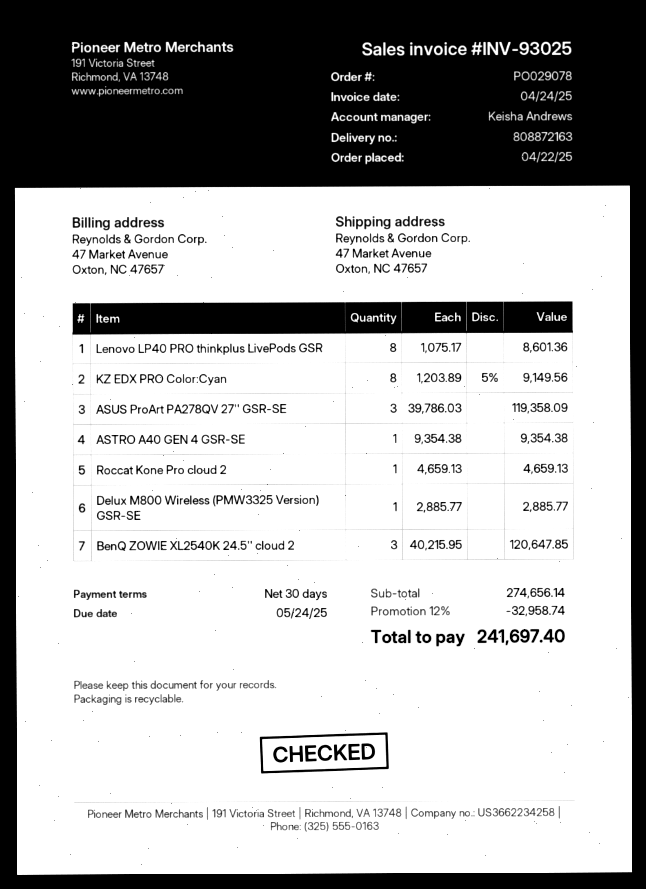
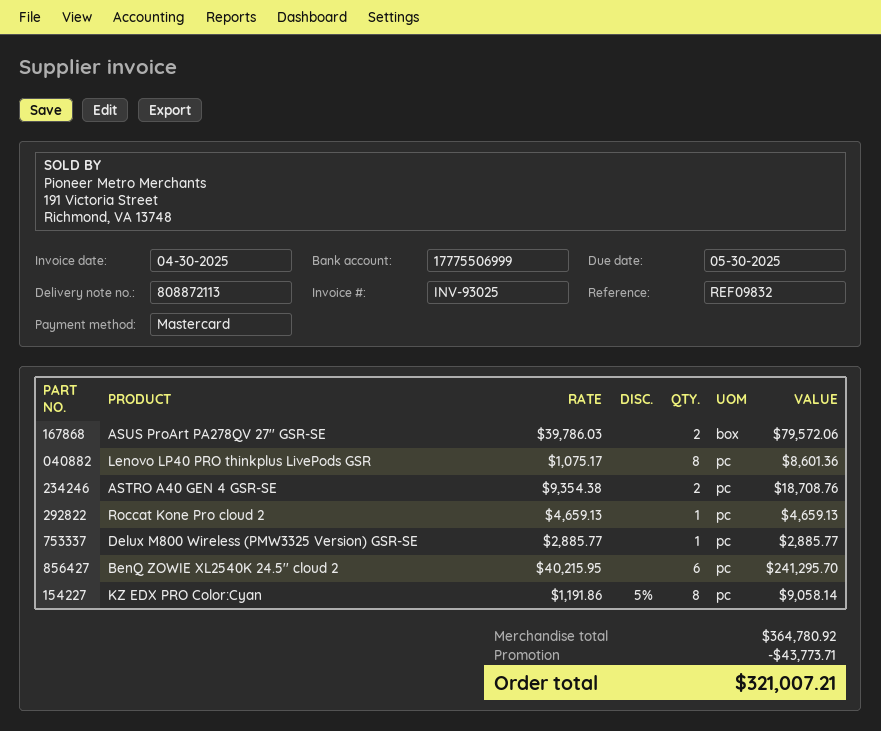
delivery note number: 808872163 -> 808872113
invoice date: 2025-04-24 -> 2025-04-30
due date: 2025-05-24 -> 2025-05-30
KZ EDX PRO Color:Cyan: 8 x 1203.89 - 5% = 9149.56 -> 8 x 1191.86 - 5% = 9058.14
ASUS ProArt PA278QV 27'' GSR-SE: 3 x 39786.03 = 119358.09 -> 2 x 39786.03 = 79572.06
ASTRO A40 GEN 4 GSR-SE: 1 x 9354.38 = 9354.38 -> 2 x 9354.38 = 18708.76
BenQ ZOWIE XL2540K 24.5'' cloud 2: 3 x 40215.95 = 120647.85 -> 6 x 40215.95 = 241295.70
subtotal: 274656.14 -> 364780.92
discount: 32958.74 -> 43773.71
total: 241697.40 -> 321007.21

